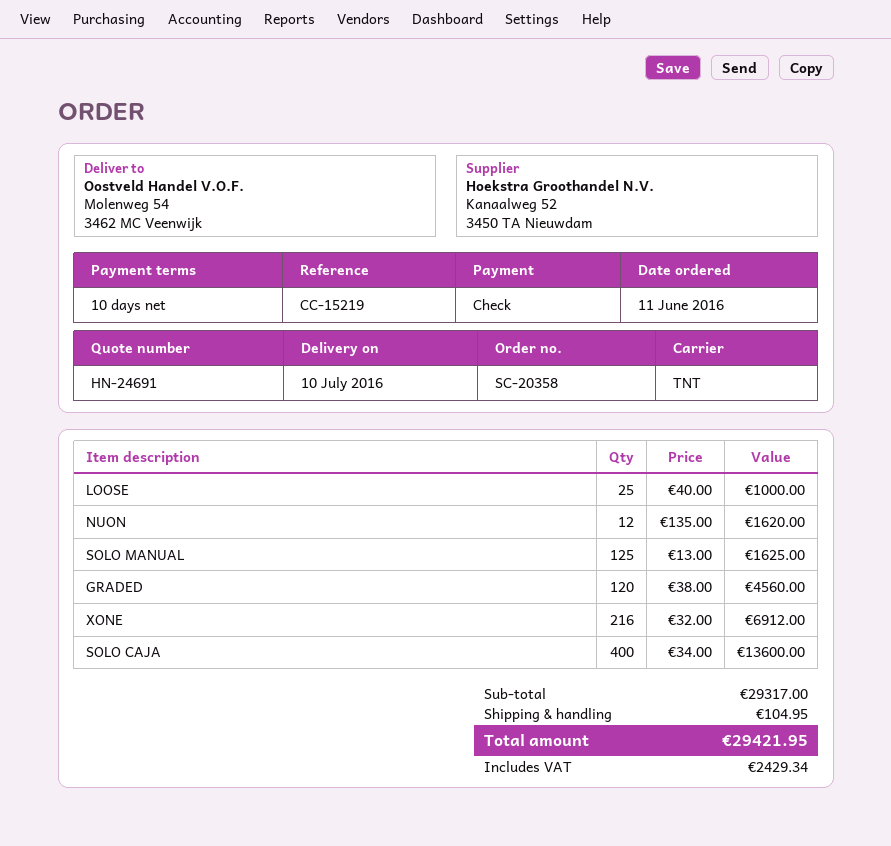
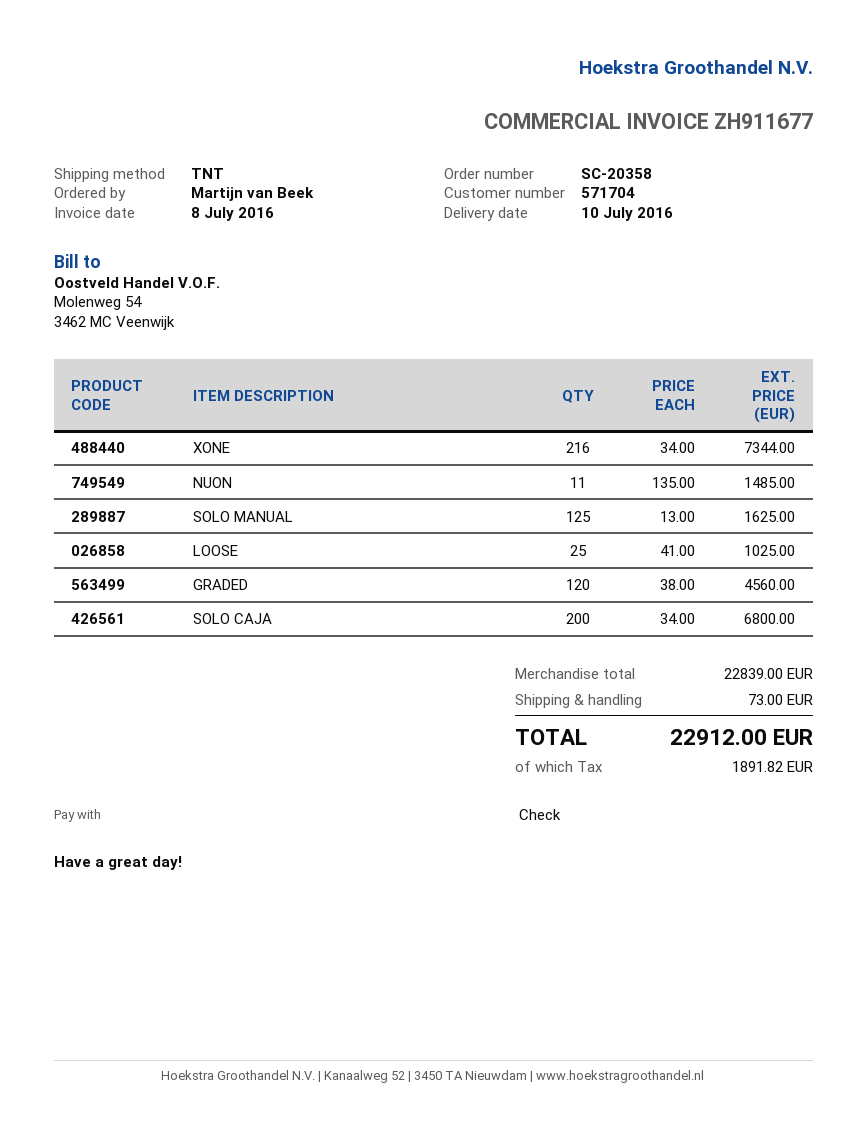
LOOSE: 25 x 40.00 = 1000.00 -> 25 x 41.00 = 1025.00
NUON: 12 x 135.00 = 1620.00 -> 11 x 135.00 = 1485.00
XONE: 216 x 32.00 = 6912.00 -> 216 x 34.00 = 7344.00
SOLO CAJA: 400 x 34.00 = 13600.00 -> 200 x 34.00 = 6800.00
subtotal: 29317.00 -> 22839.00
shipping: 104.95 -> 73.00
tax: 2429.34 -> 1891.82
total: 29421.95 -> 22912.00

